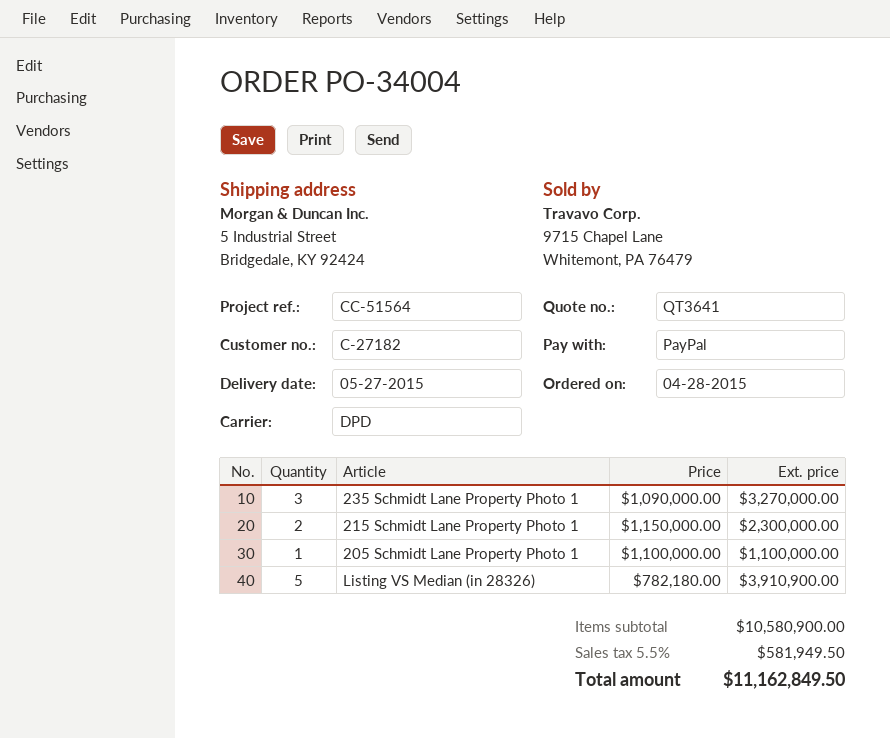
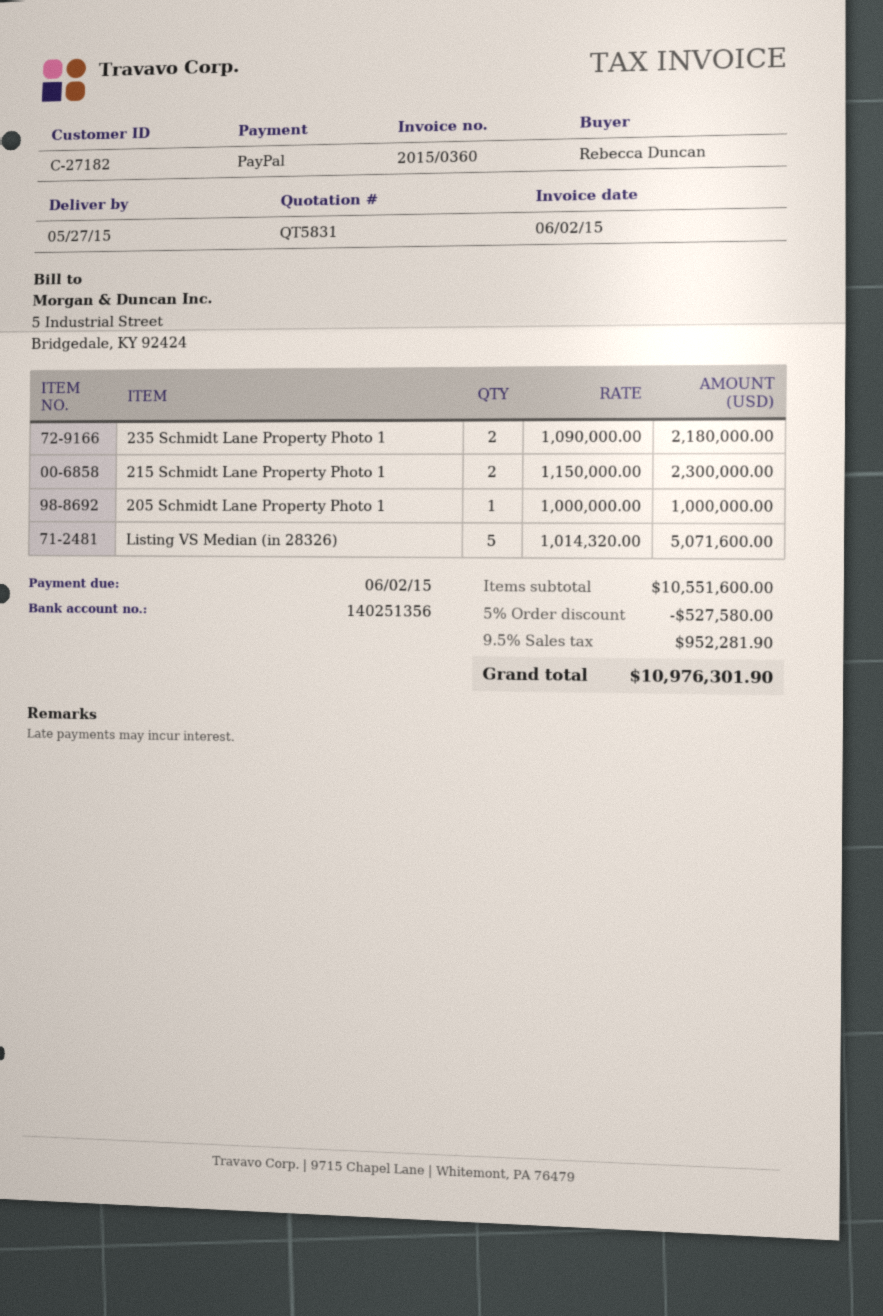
quote number: QT3641 -> QT5831
235 Schmidt Lane Property Photo 1: 3 x 1090000.00 = 3270000.00 -> 2 x 1090000.00 = 2180000.00
205 Schmidt Lane Property Photo 1: 1 x 1100000.00 = 1100000.00 -> 1 x 1000000.00 = 1000000.00
Listing VS Median (in 28326): 5 x 782180.00 = 3910900.00 -> 5 x 1014320.00 = 5071600.00
subtotal: 10580900.00 -> 10551600.00
discount: none -> 5% = 527580.00
tax: 5.5% = 581949.50 -> 9.5% = 952281.90
total: 11162849.50 -> 10976301.90

